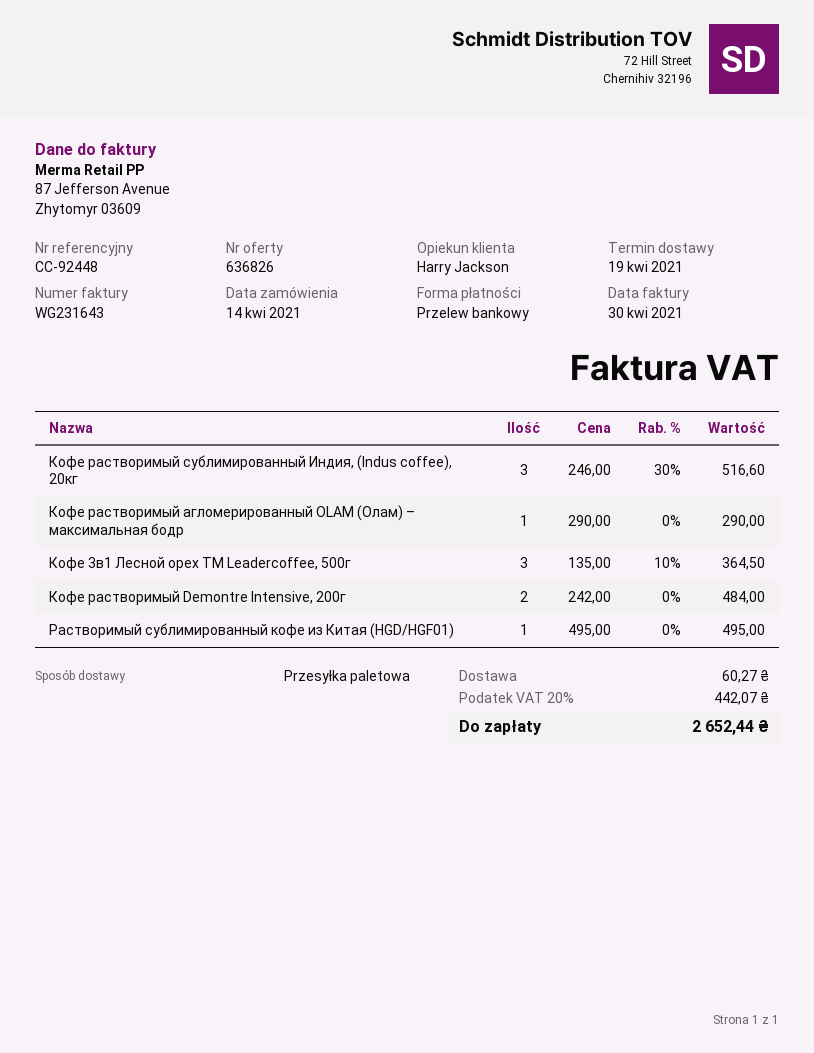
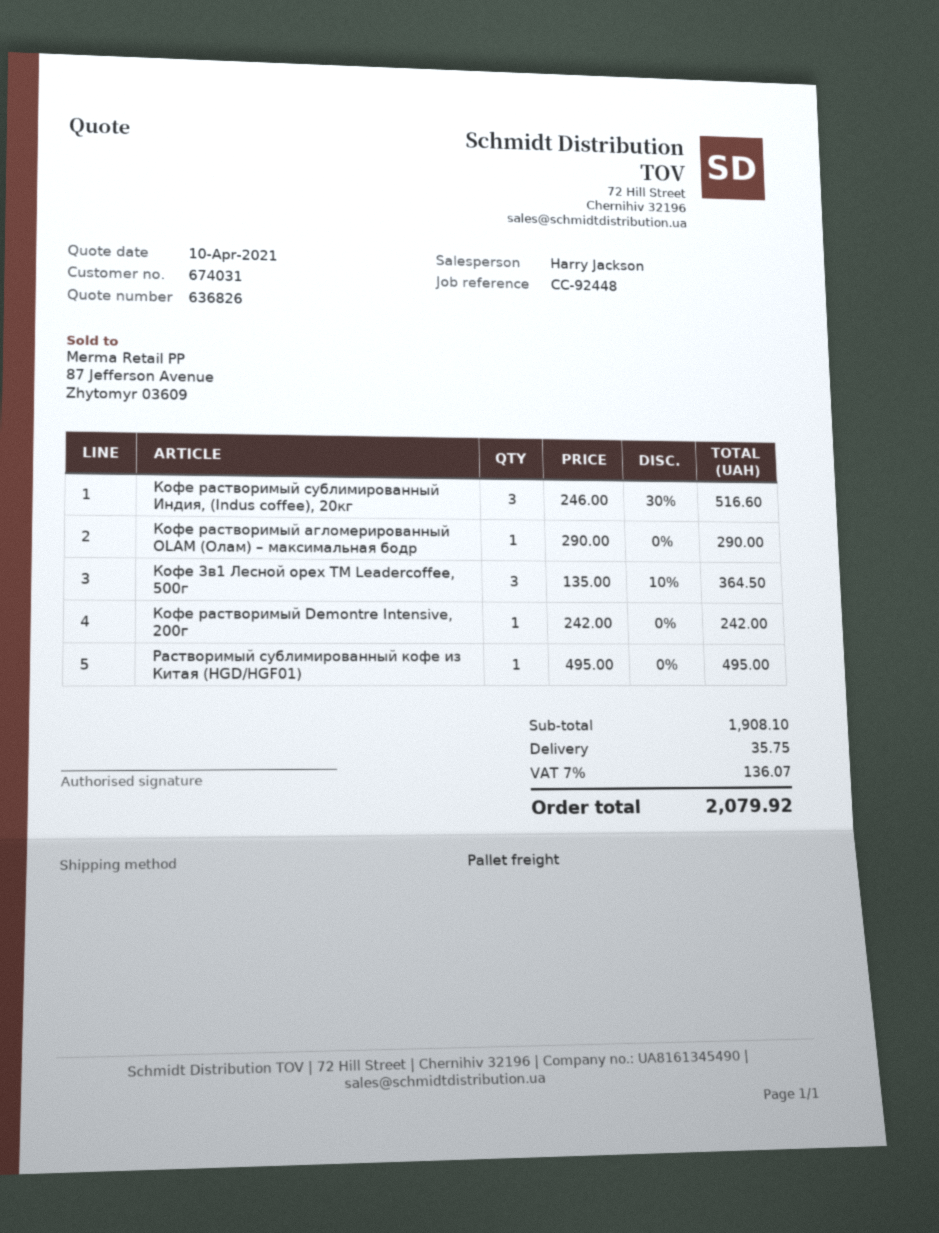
Кофе растворимый Demontre Intensive, 200г: 2 x 242.00 = 484.00 -> 1 x 242.00 = 242.00
shipping: 60.27 -> 35.75
tax: 20% = 442.07 -> 7% = 136.07
total: 2652.44 -> 2079.92

